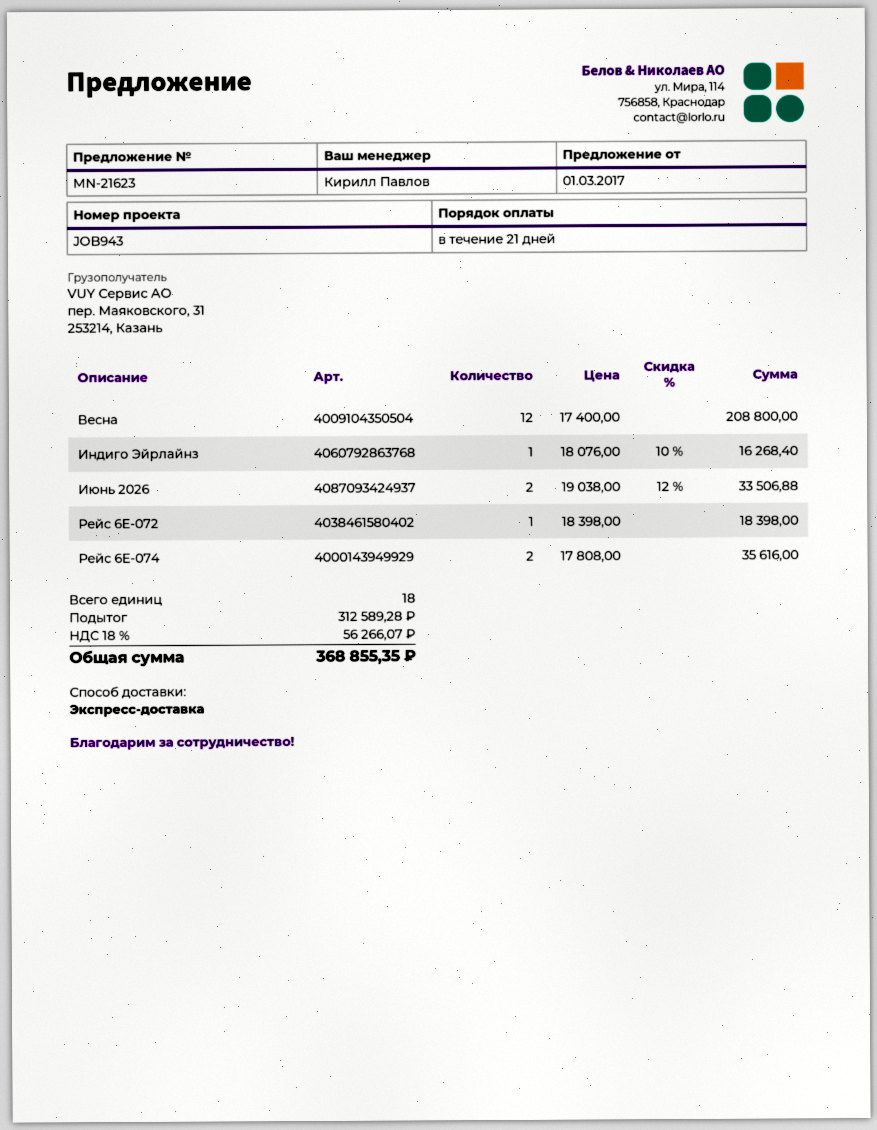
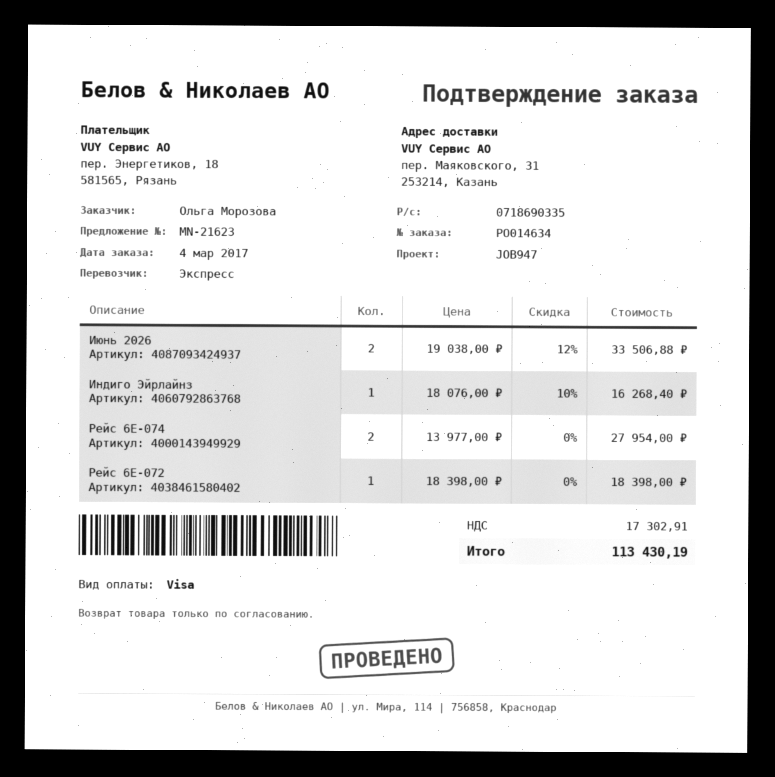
reference: JOB943 -> JOB947
Весна: 12 x 17400.00 = 208800.00 -> none
Рейс 6E-074: 2 x 17808.00 = 35616.00 -> 2 x 13977.00 = 27954.00
tax: 56266.07 -> 17302.91
total: 368855.35 -> 113430.19

